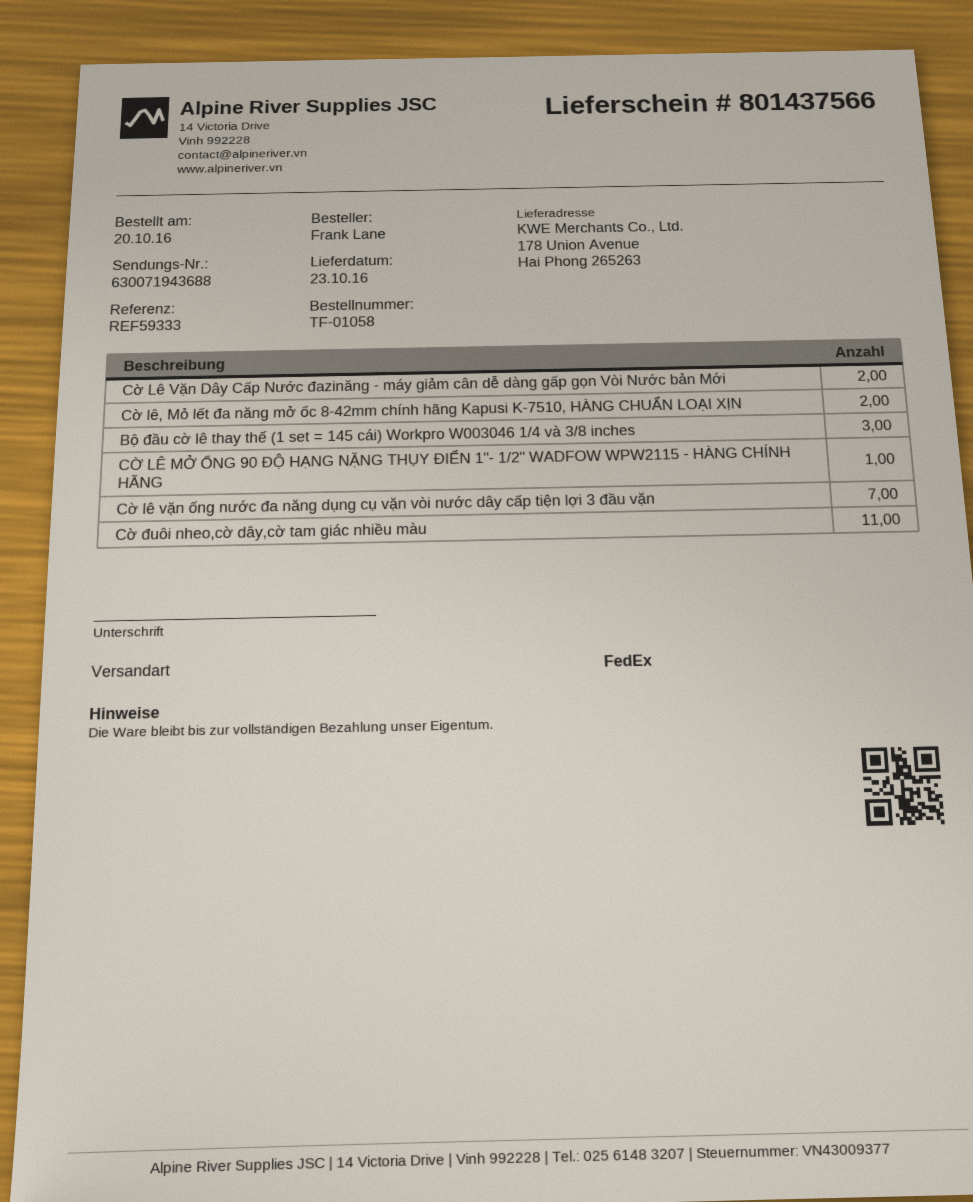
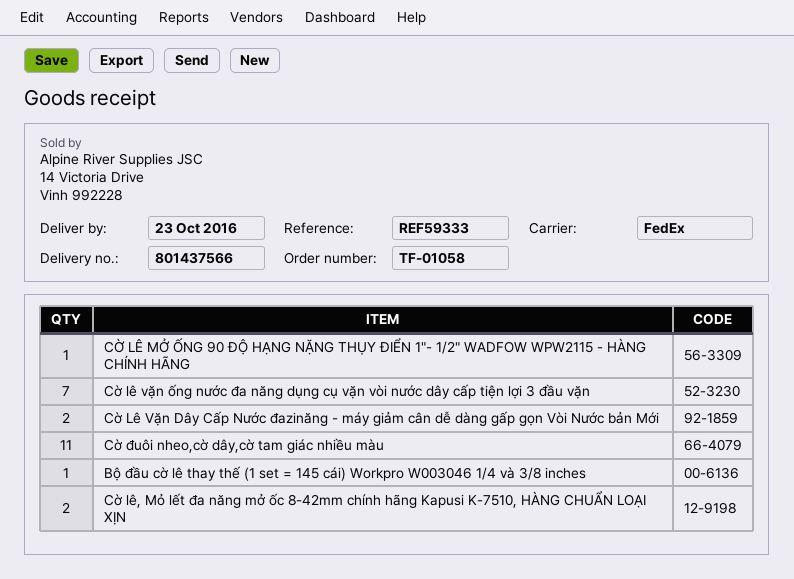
Bộ đầu cờ lê thay thế (1 set = 145 cái) Workpro W003046 1/4 và 3/8 inches: 3 -> 1

